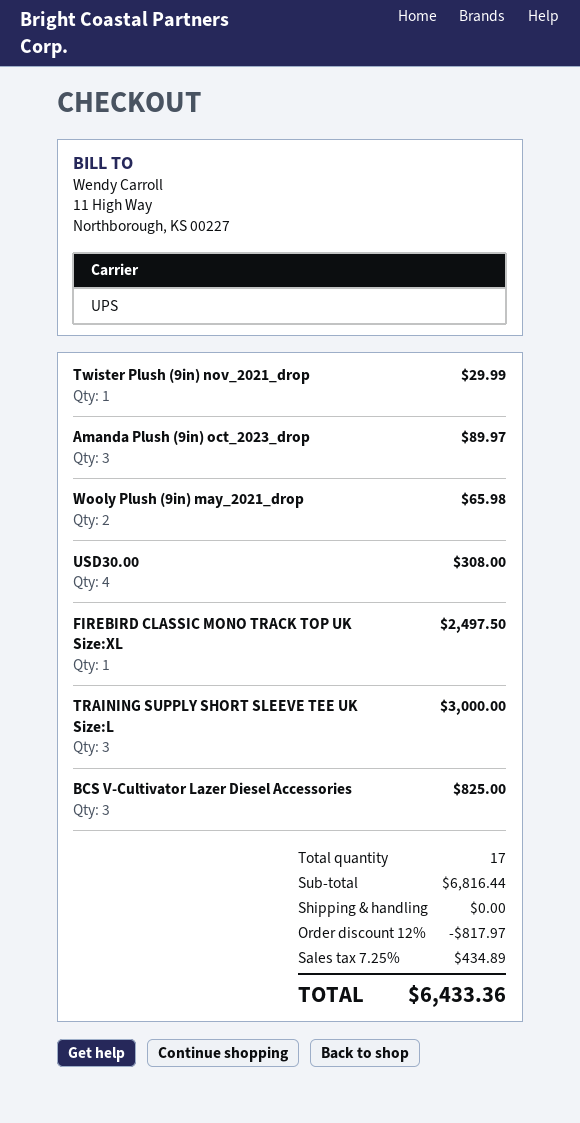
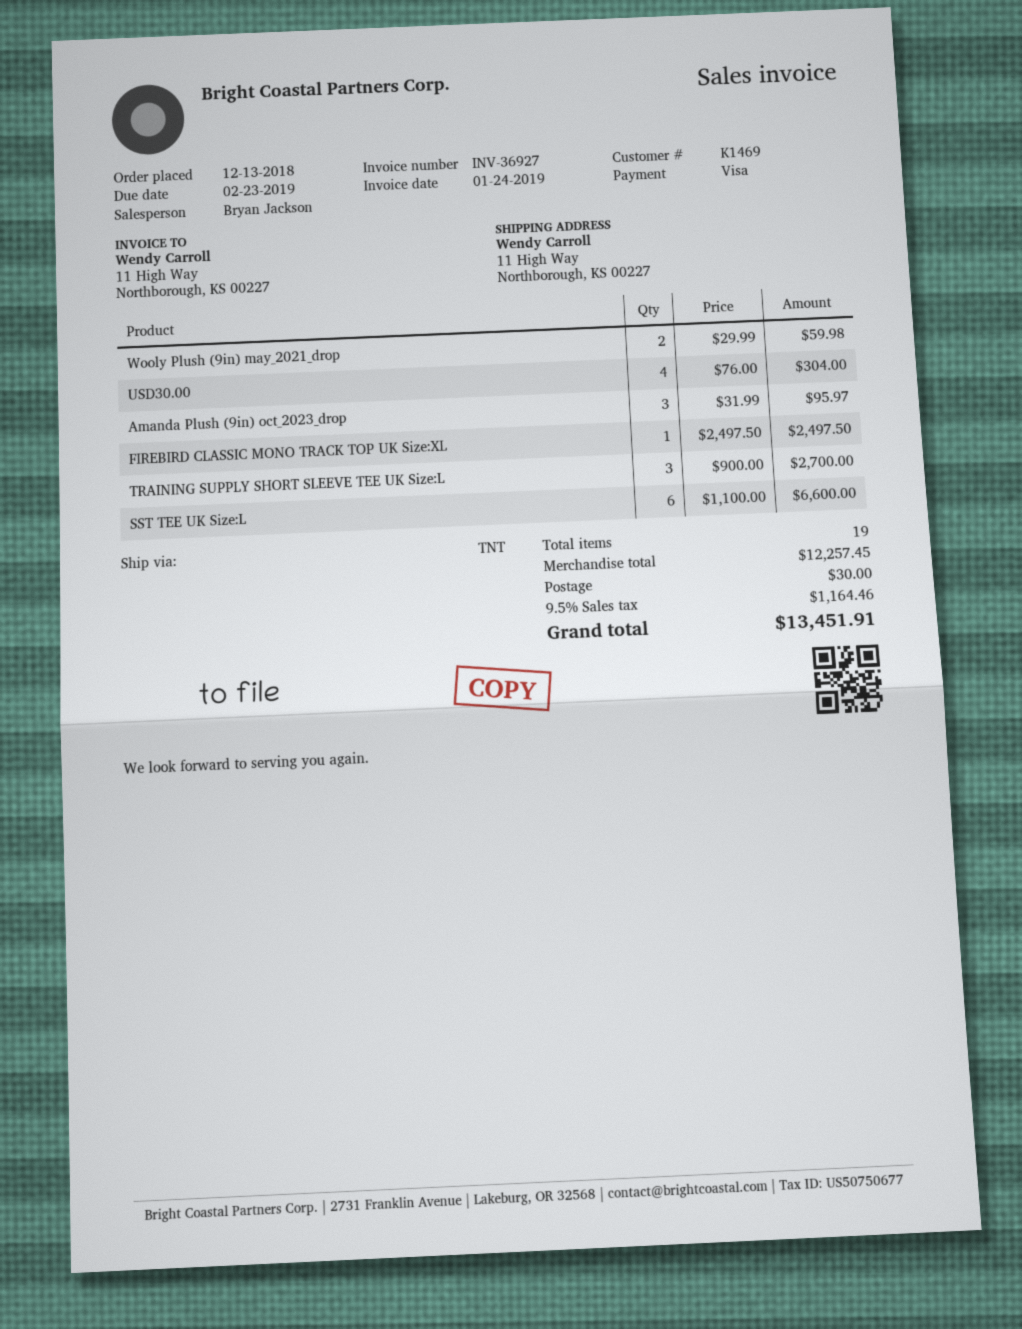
shipping method: UPS -> TNT
Twister Plush (9in) nov_2021_drop: 1 for 29.99 -> none
Amanda Plush (9in) oct_2023_drop: 3 for 89.97 -> 3 for 95.97
Wooly Plush (9in) may_2021_drop: 2 for 65.98 -> 2 for 59.98
USD30.00: 4 for 308.00 -> 4 for 304.00
TRAINING SUPPLY SHORT SLEEVE TEE UK Size:L: 3 for 3000.00 -> 3 for 2700.00
BCS V-Cultivator Lazer Diesel Accessories: 3 for 825.00 -> none
SST TEE UK Size:L: none -> 6 for 6600.00
total quantity: 17 -> 19
subtotal: 6816.44 -> 12257.45
discount: 12% = 817.97 -> none
shipping: 0.00 -> 30.00
tax: 7.25% = 434.89 -> 9.5% = 1164.46
total: 6433.36 -> 13451.91

